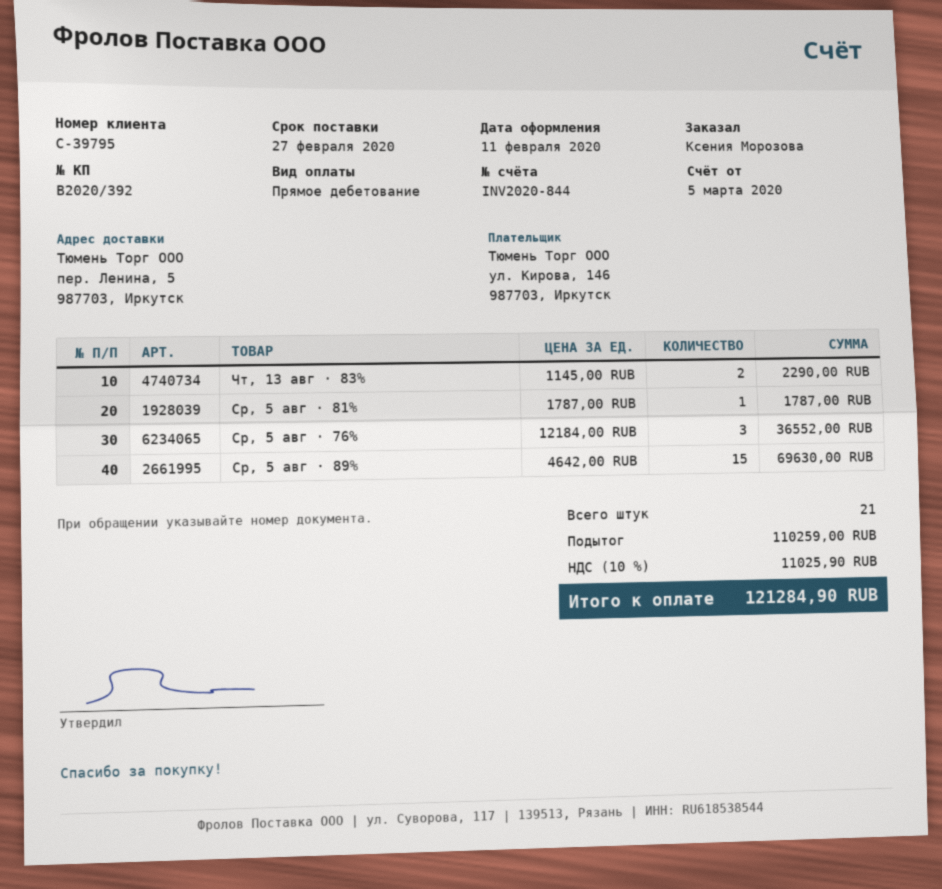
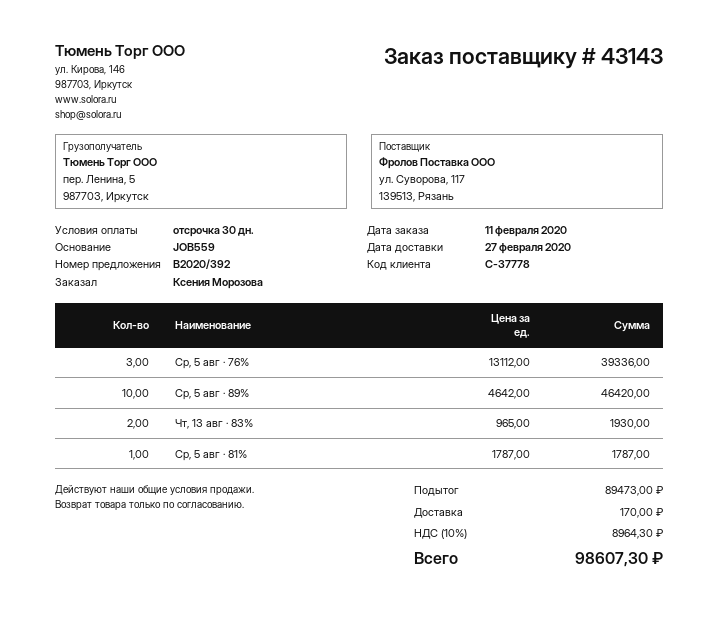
customer number: C-39795 -> C-37778
Чт, 13 авг · 83%: 2 x 1145.00 = 2290.00 -> 2 x 965.00 = 1930.00
Ср, 5 авг · 76%: 3 x 12184.00 = 36552.00 -> 3 x 13112.00 = 39336.00
Ср, 5 авг · 89%: 15 x 4642.00 = 69630.00 -> 10 x 4642.00 = 46420.00
subtotal: 110259.00 -> 89473.00
shipping: none -> 170.00
tax: 10% = 11025.90 -> 10% = 8964.30
total: 121284.90 -> 98607.30

